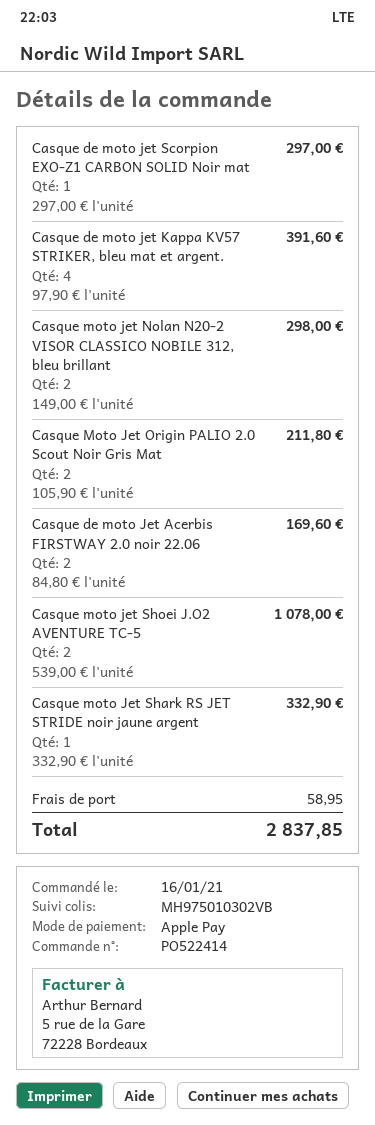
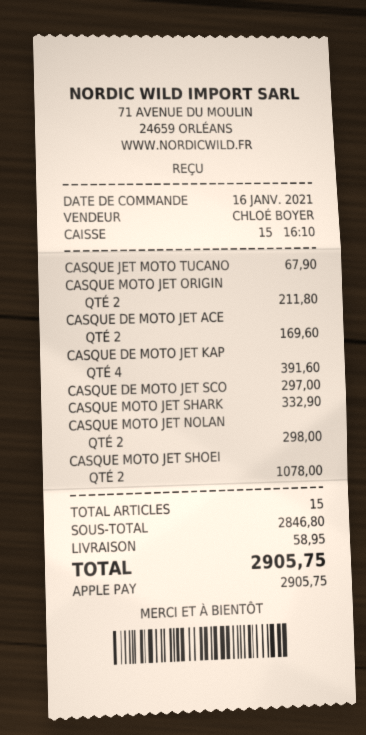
CASQUE JET MOTO TUCANO: none -> 1 for 67.90
total: 2837.85 -> 2905.75

